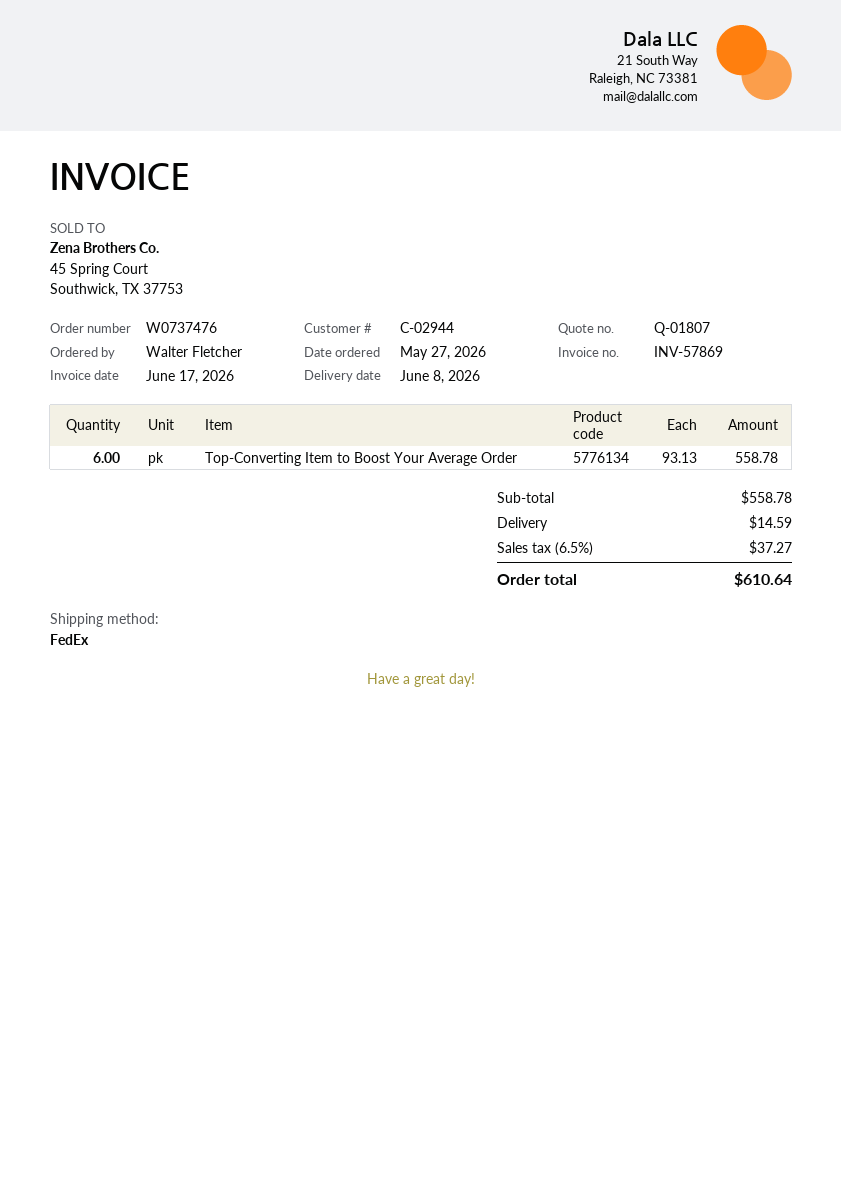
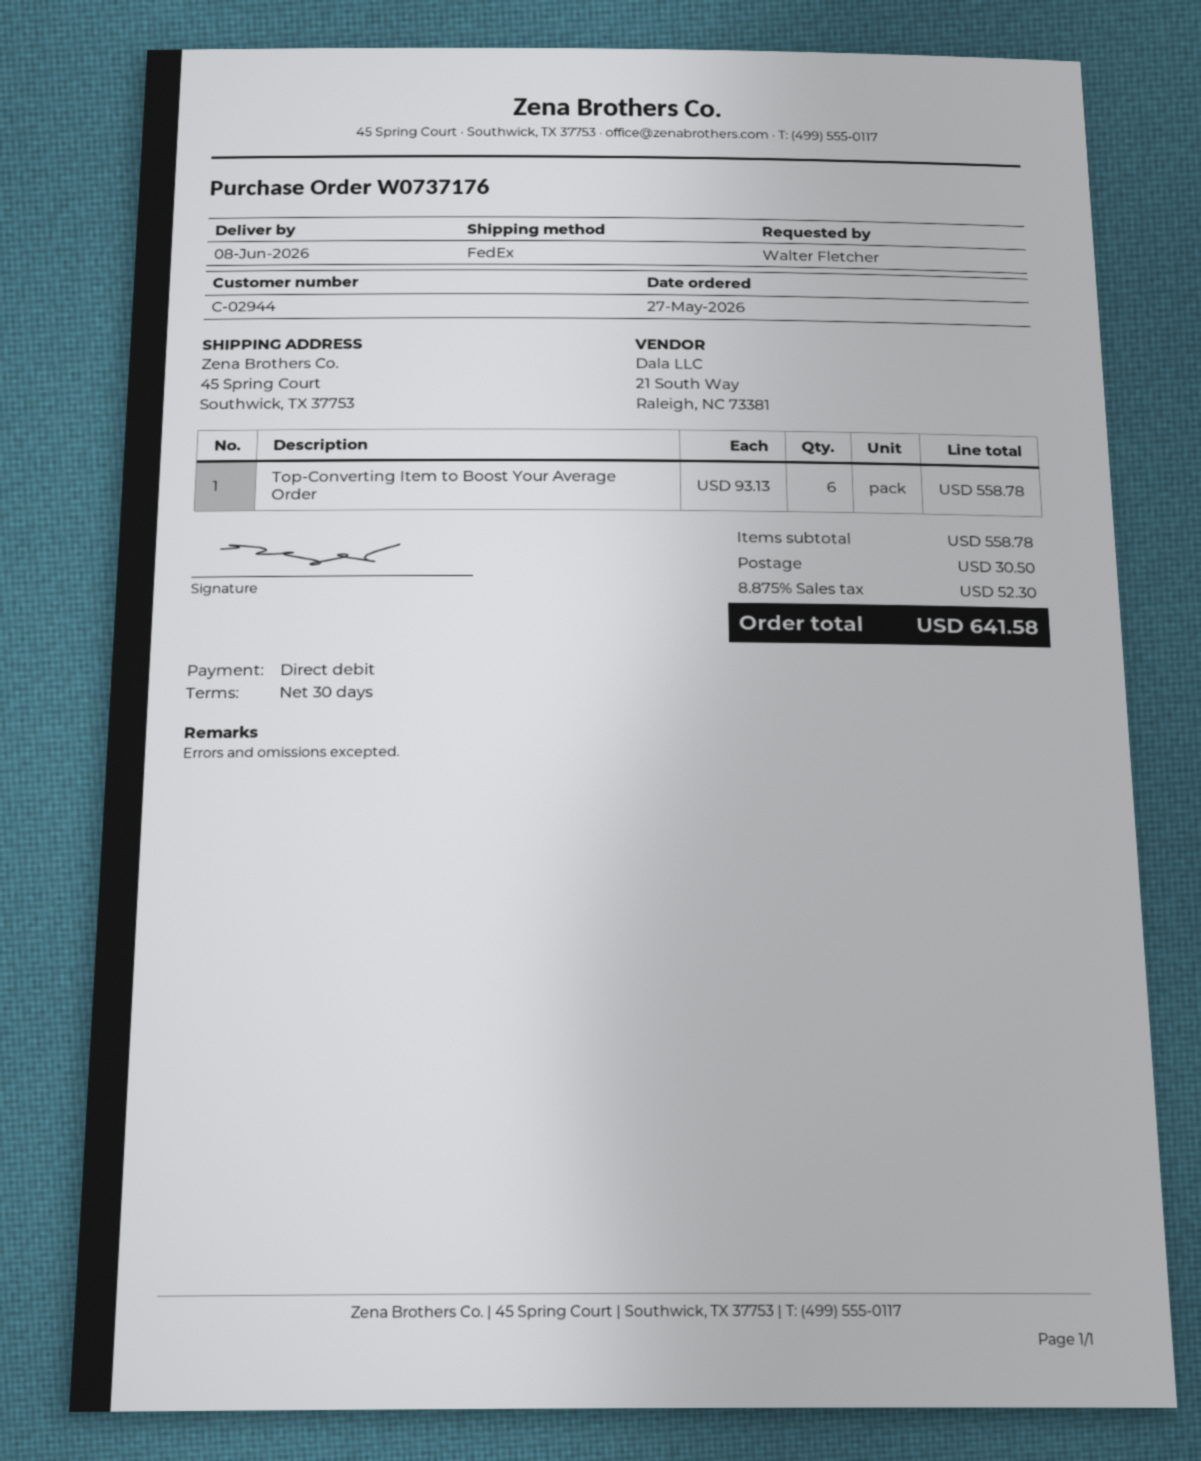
order number: W0737476 -> W0737176
shipping: 14.59 -> 30.50
tax: 6.5% = 37.27 -> 8.875% = 52.30
total: 610.64 -> 641.58

